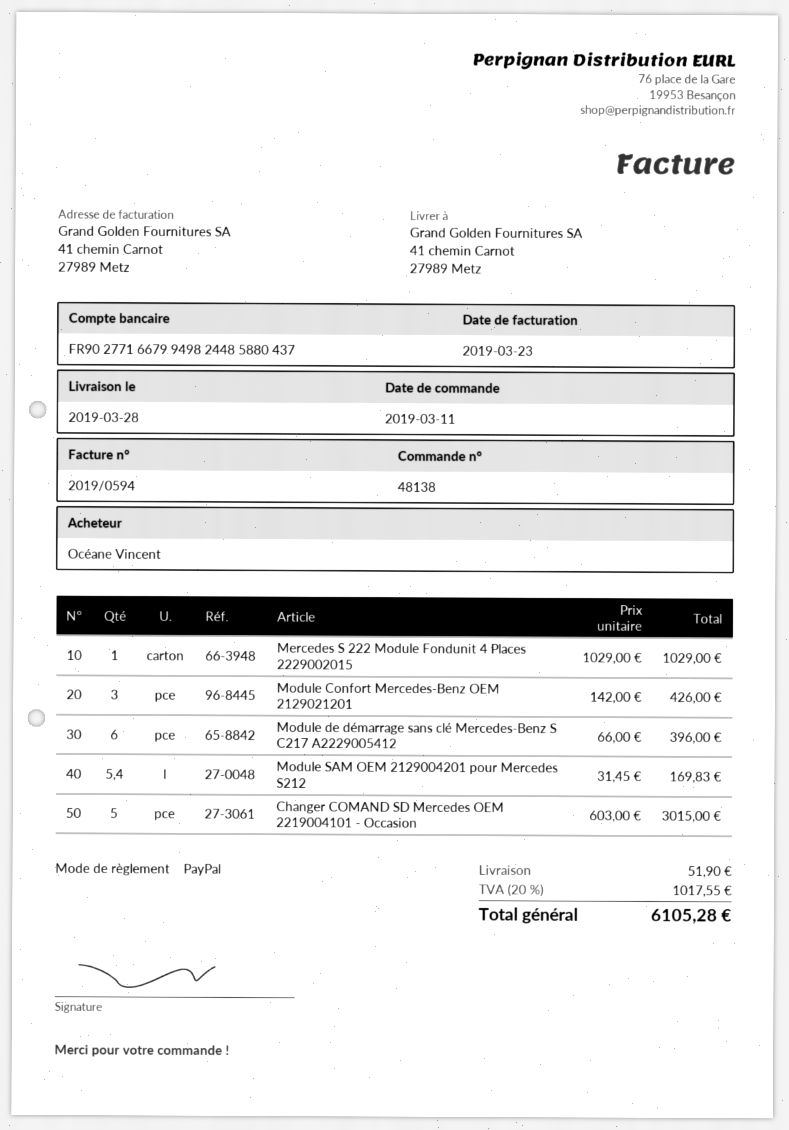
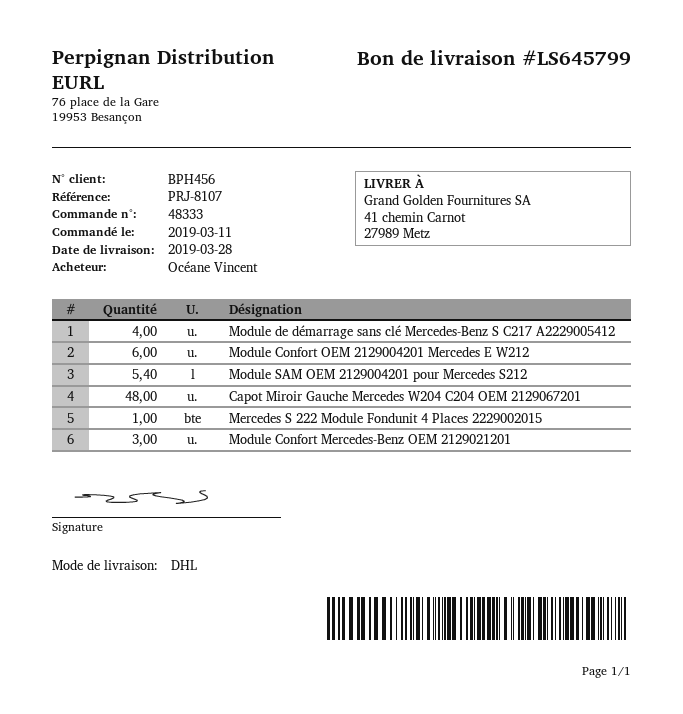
order number: 48138 -> 48333
Module de démarrage sans clé Mercedes-Benz S C217 A2229005412: 6 -> 4
Changer COMAND SD Mercedes OEM 2219004101 - Occasion: 5 -> none
Module Confort OEM 2129004201 Mercedes E W212: none -> 6
Capot Miroir Gauche Mercedes W204 C204 OEM 2129067201: none -> 48

